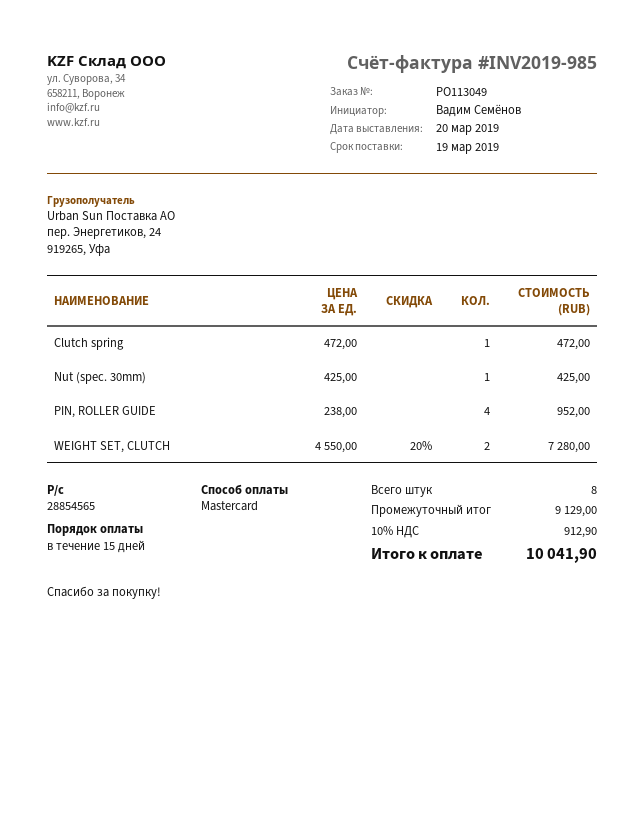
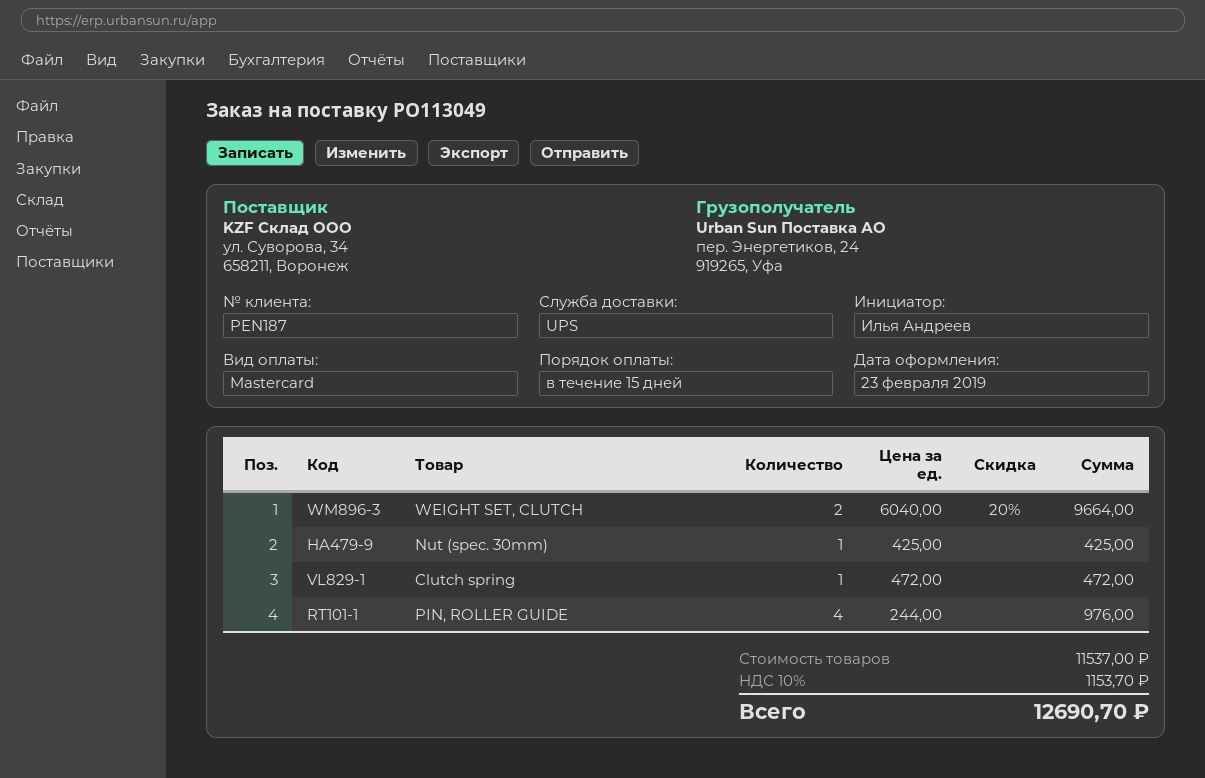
ordered by: Вадим Семёнов -> Илья Андреев
PIN, ROLLER GUIDE: 4 x 238.00 = 952.00 -> 4 x 244.00 = 976.00
WEIGHT SET, CLUTCH: 2 x 4550.00 - 20% = 7280.00 -> 2 x 6040.00 - 20% = 9664.00
subtotal: 9129.00 -> 11537.00
tax: 10% = 912.90 -> 10% = 1153.70
total: 10041.90 -> 12690.70

